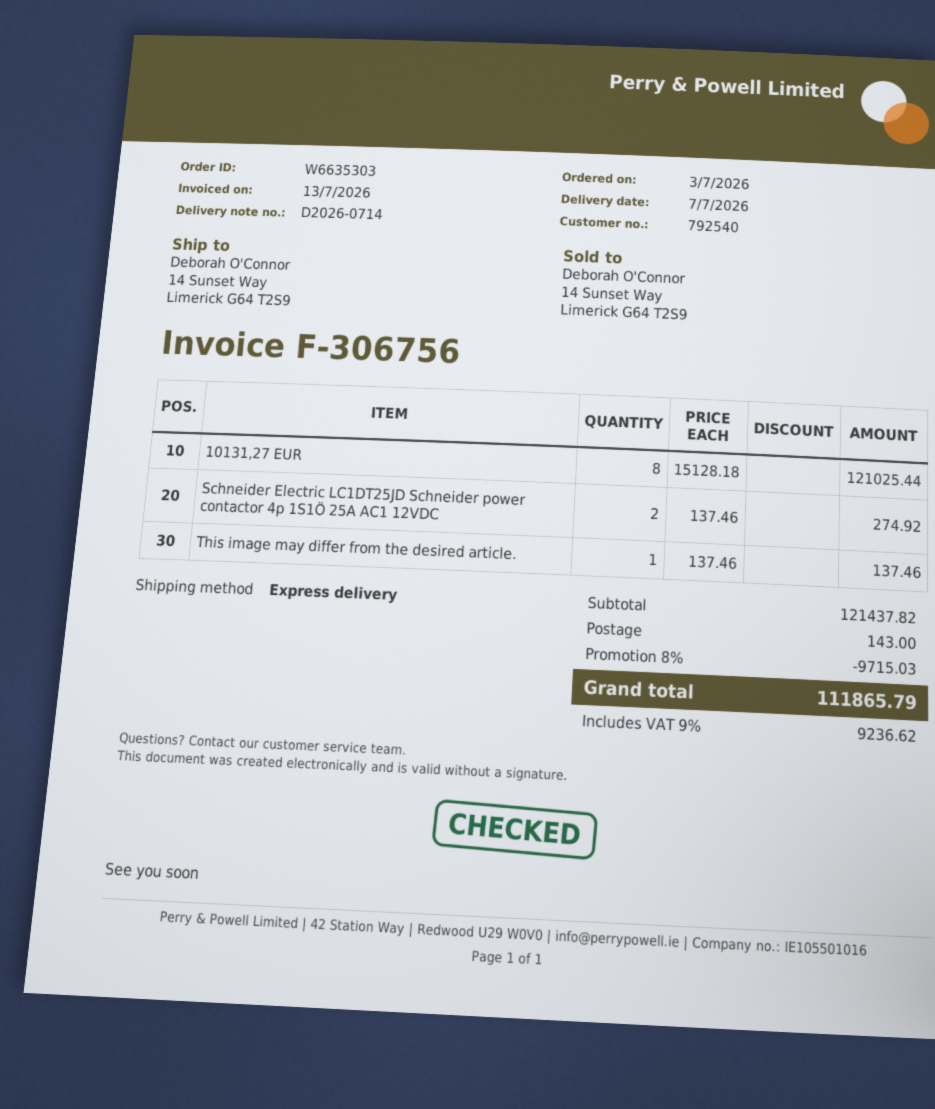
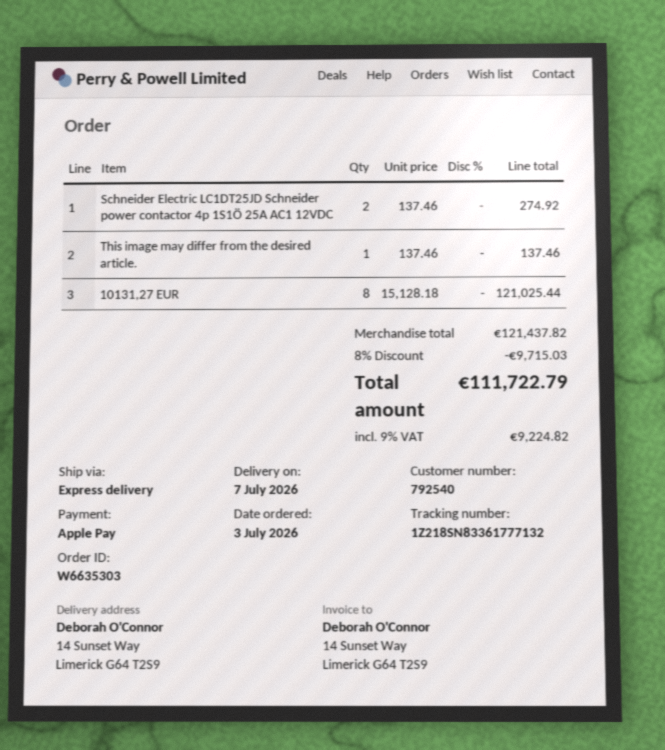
shipping: 143.00 -> none
tax: 9% = 9236.62 -> 9% = 9224.82
total: 111865.79 -> 111722.79

